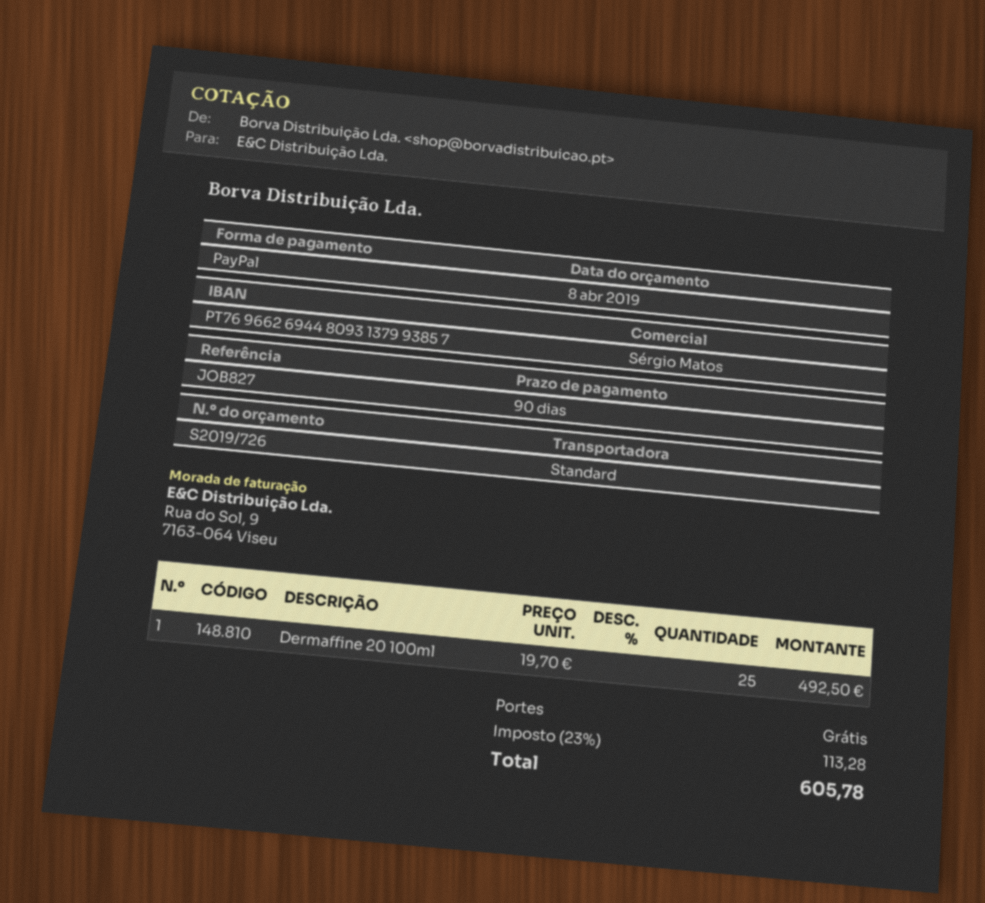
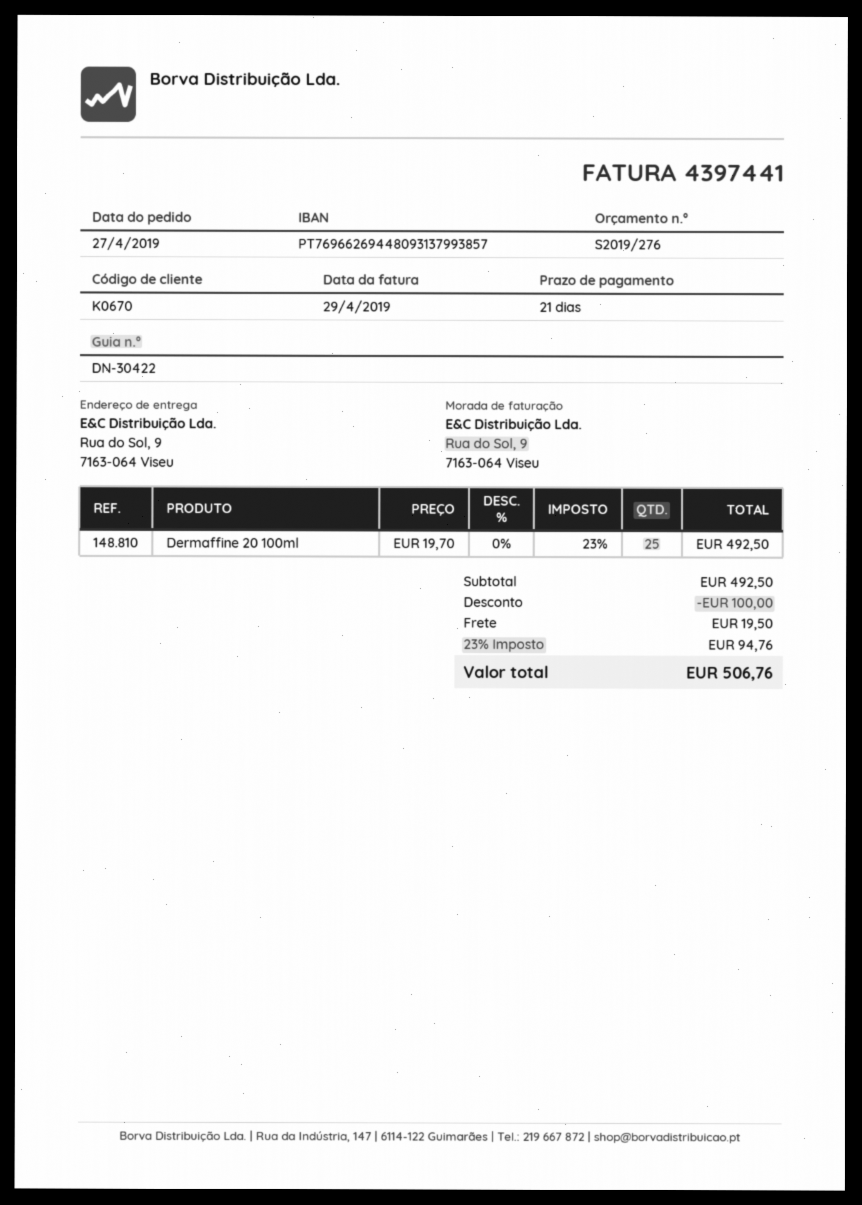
quote number: S2019/726 -> S2019/276
payment terms: 90 days -> 21 days
discount: none -> 100.00
shipping: 0.00 -> 19.50
tax: 23% = 113.28 -> 23% = 94.76
total: 605.78 -> 506.76

